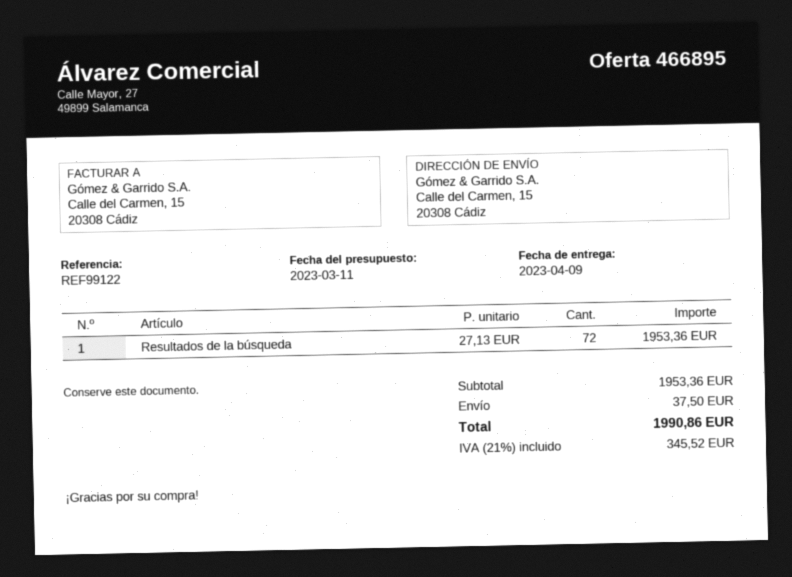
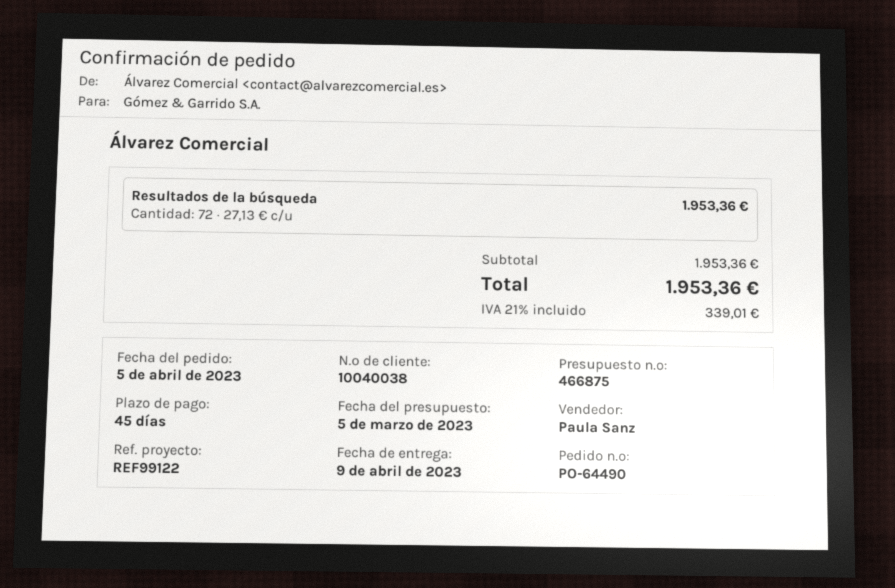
quote number: 466895 -> 466875
quote date: 2023-03-11 -> 2023-03-05
shipping: 37.50 -> none
tax: 21% = 345.52 -> 21% = 339.01
total: 1990.86 -> 1953.36

